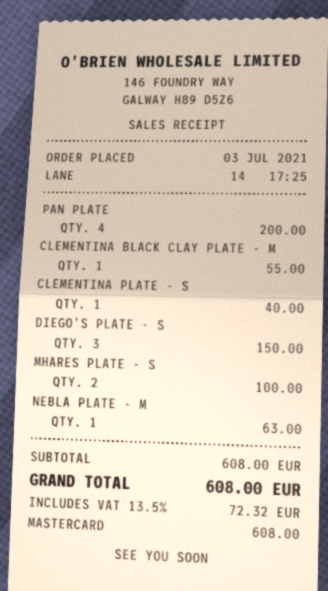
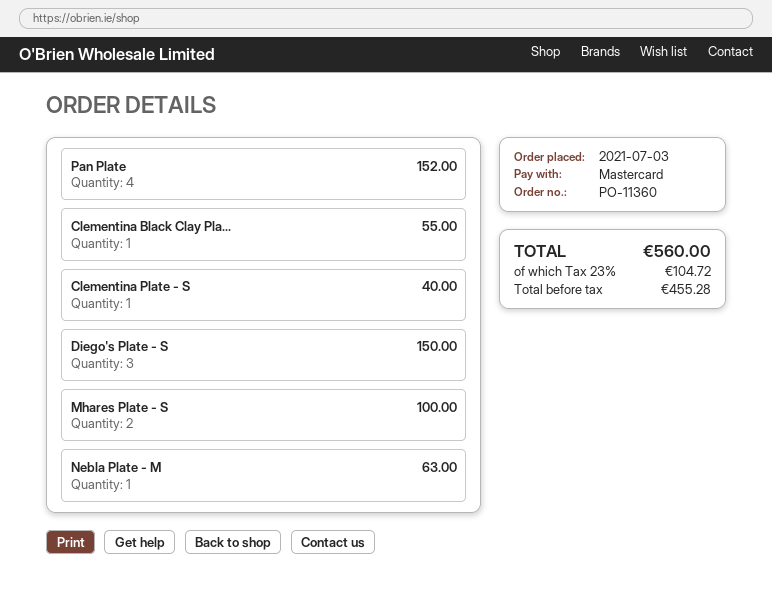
PAN PLATE: 4 for 200.00 -> 4 for 152.00
tax: 13.5% = 72.32 -> 23% = 104.72
total: 608.00 -> 560.00

